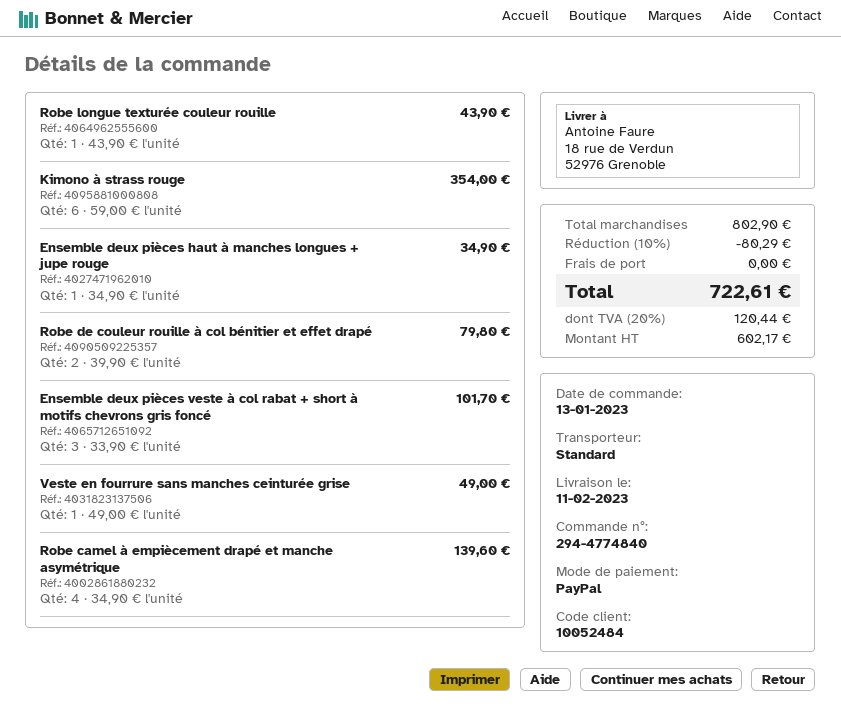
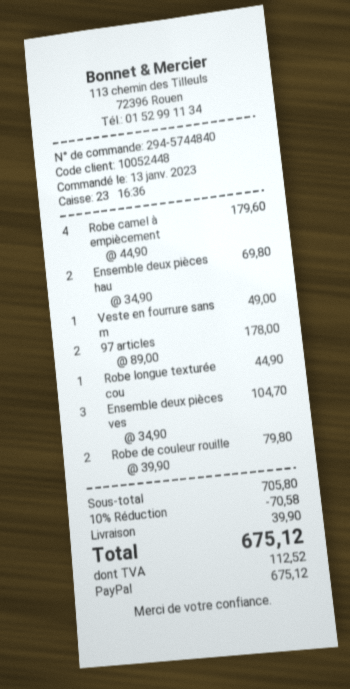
order number: 294-4774840 -> 294-5744840
customer number: 10052484 -> 10052448
Robe longue texturée couleur rouille: 1 x 43.90 = 43.90 -> 1 x 44.90 = 44.90
Kimono à strass rouge: 6 x 59.00 = 354.00 -> none
Ensemble deux pièces haut à manches longues + jupe rouge: 1 x 34.90 = 34.90 -> 2 x 34.90 = 69.80
Ensemble deux pièces veste à col rabat + short à motifs chevrons gris foncé: 3 x 33.90 = 101.70 -> 3 x 34.90 = 104.70
Robe camel à empiècement drapé et manche asymétrique: 4 x 34.90 = 139.60 -> 4 x 44.90 = 179.60
97 articles: none -> 2 x 89.00 = 178.00
subtotal: 802.90 -> 705.80
discount: 10% = 80.29 -> 10% = 70.58
shipping: 0.00 -> 39.90
tax: 120.44 -> 112.52
total: 722.61 -> 675.12

